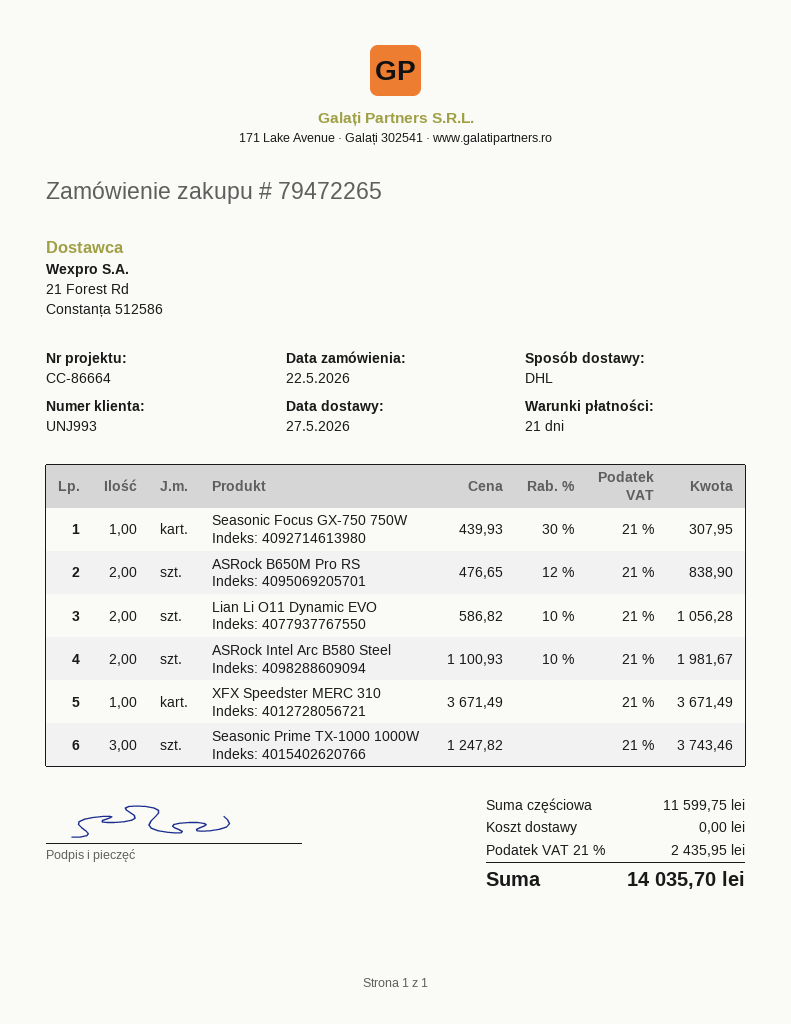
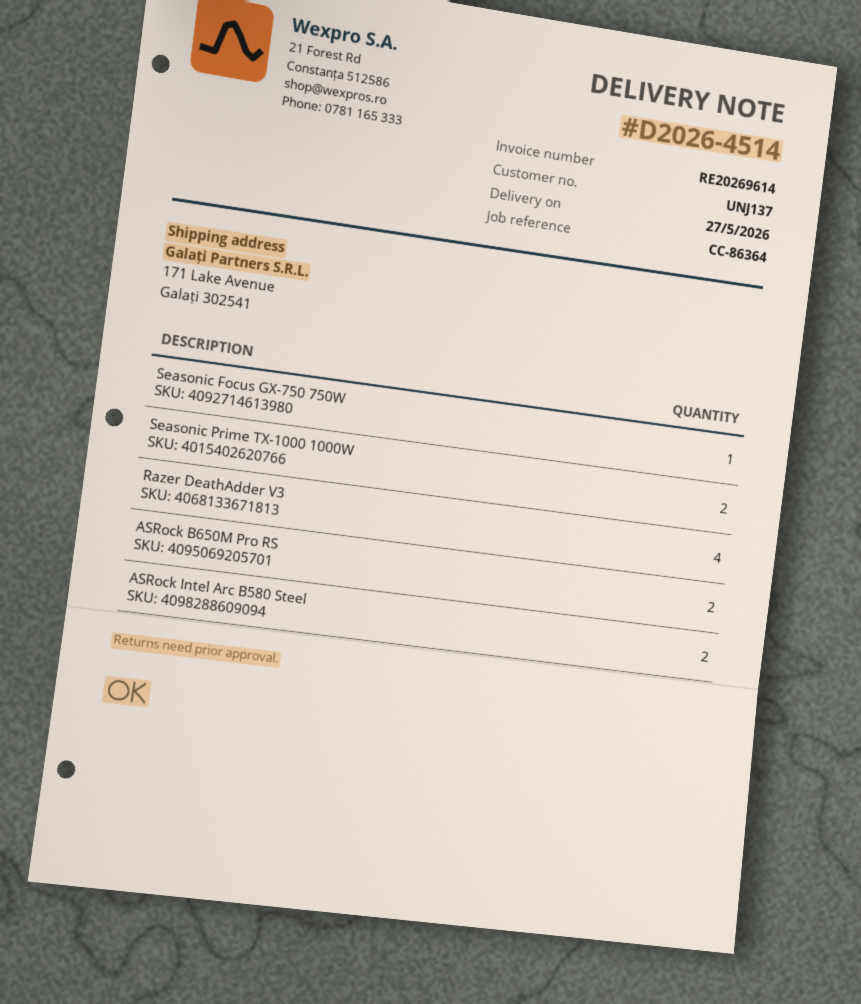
customer number: UNJ993 -> UNJ137
reference: CC-86664 -> CC-86364
Lian Li O11 Dynamic EVO: 2 -> none
XFX Speedster MERC 310: 1 -> none
Seasonic Prime TX-1000 1000W: 3 -> 2
Razer DeathAdder V3: none -> 4

